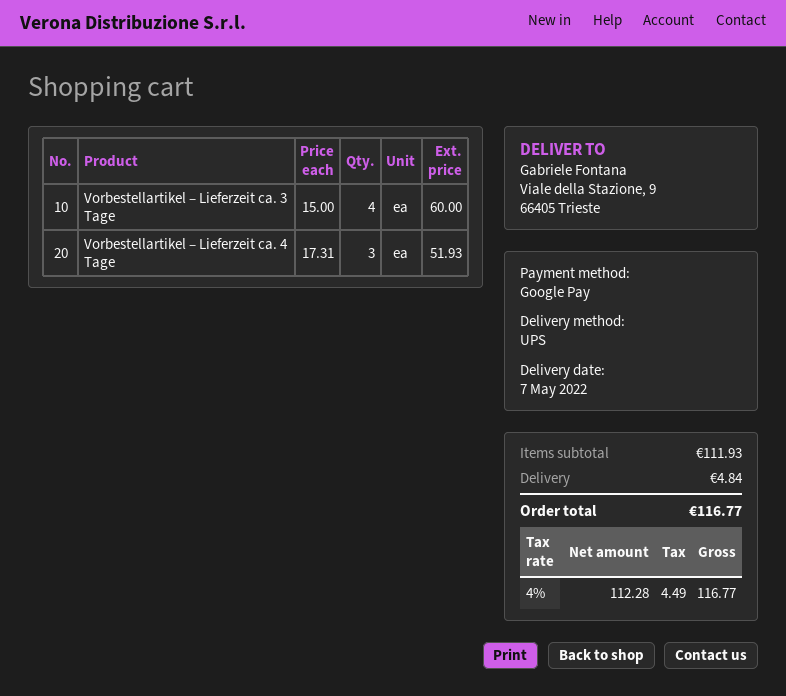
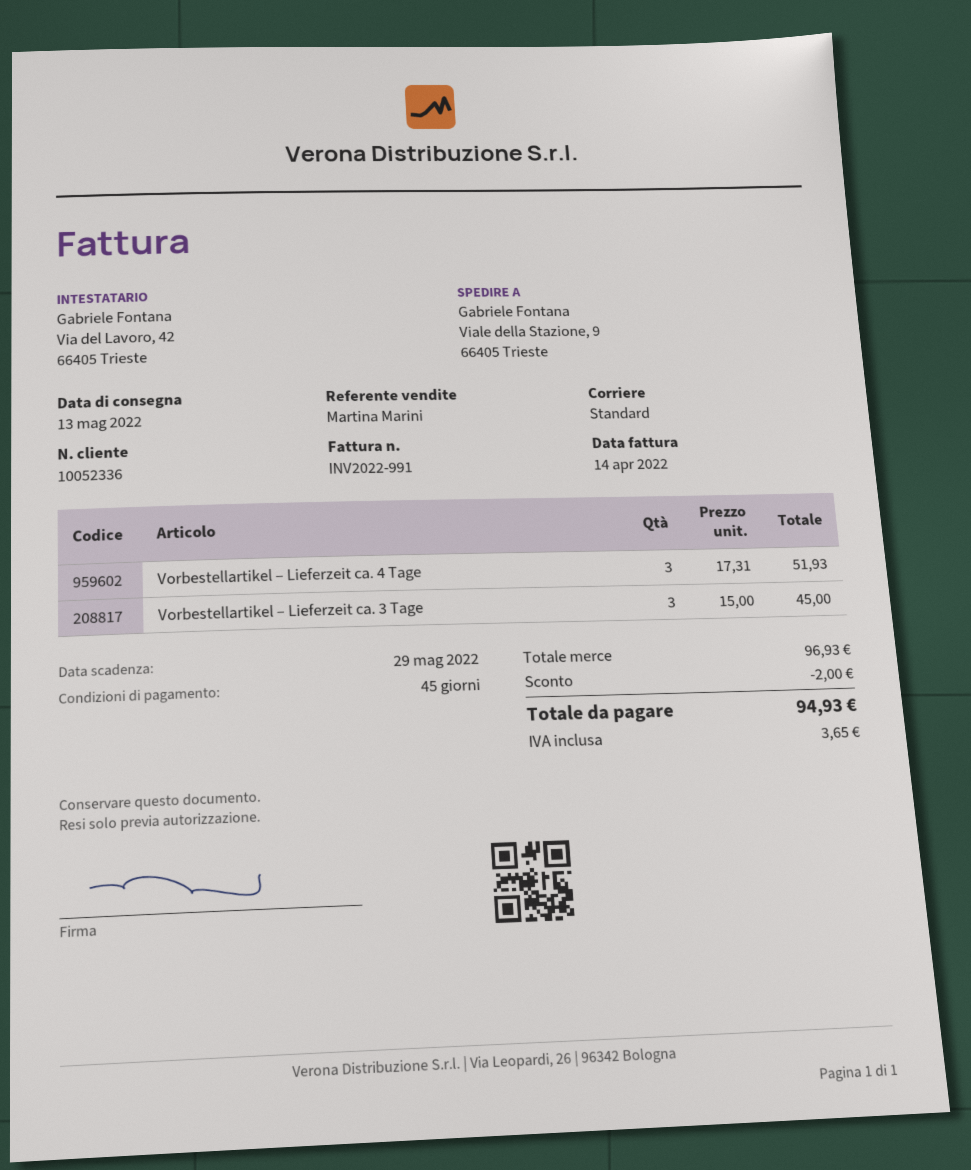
delivery date: 2022-05-07 -> 2022-05-13
shipping method: UPS -> standard
Vorbestellartikel – Lieferzeit ca. 3 Tage: 4 x 15.00 = 60.00 -> 3 x 15.00 = 45.00
subtotal: 111.93 -> 96.93
discount: none -> 2.00
shipping: 4.84 -> none
tax: 4.49 -> 3.65
total: 116.77 -> 94.93

